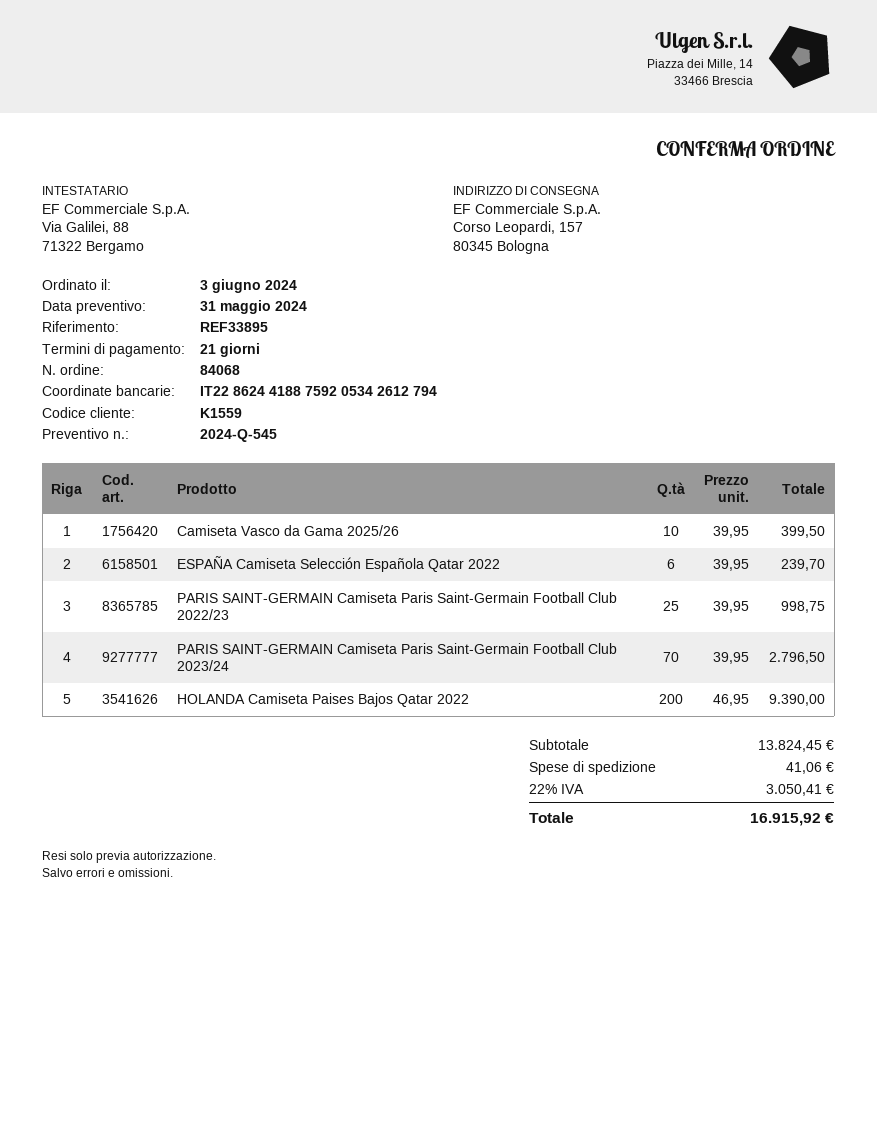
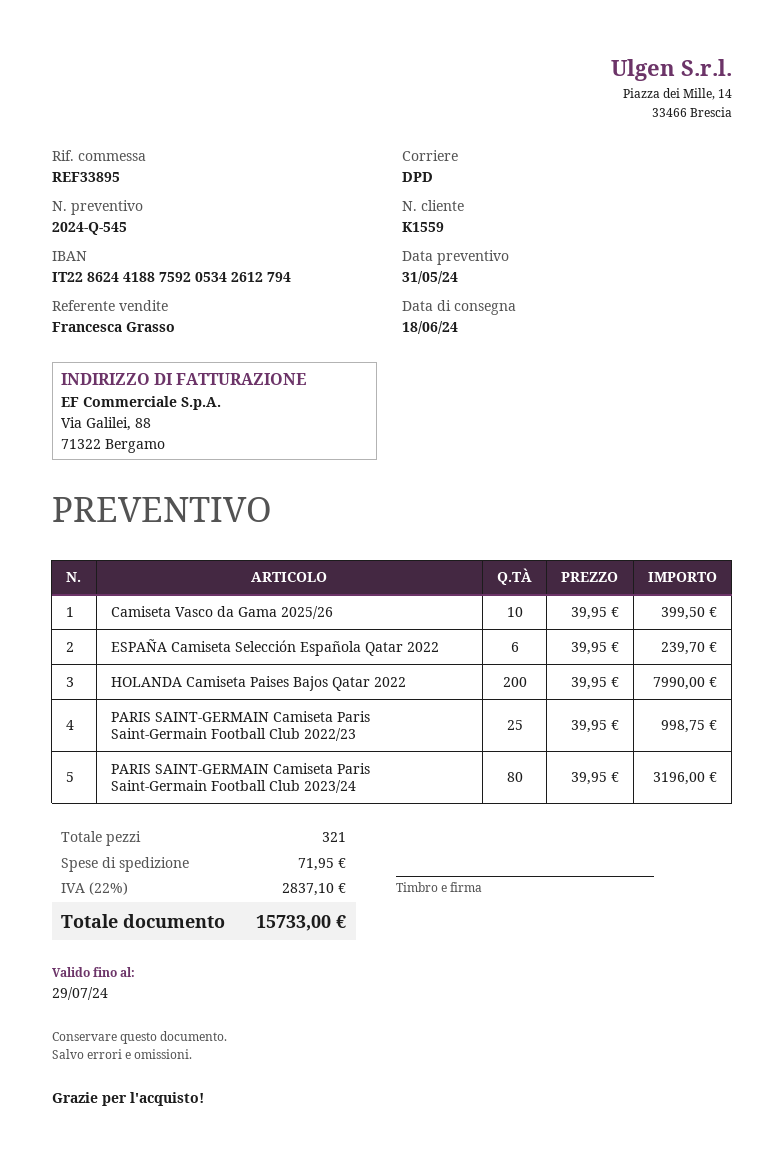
PARIS SAINT-GERMAIN Camiseta Paris Saint-Germain Football Club 2023/24: 70 x 39.95 = 2796.50 -> 80 x 39.95 = 3196.00
HOLANDA Camiseta Paises Bajos Qatar 2022: 200 x 46.95 = 9390.00 -> 200 x 39.95 = 7990.00
shipping: 41.06 -> 71.95
tax: 22% = 3050.41 -> 22% = 2837.10
total: 16915.92 -> 15733.00

